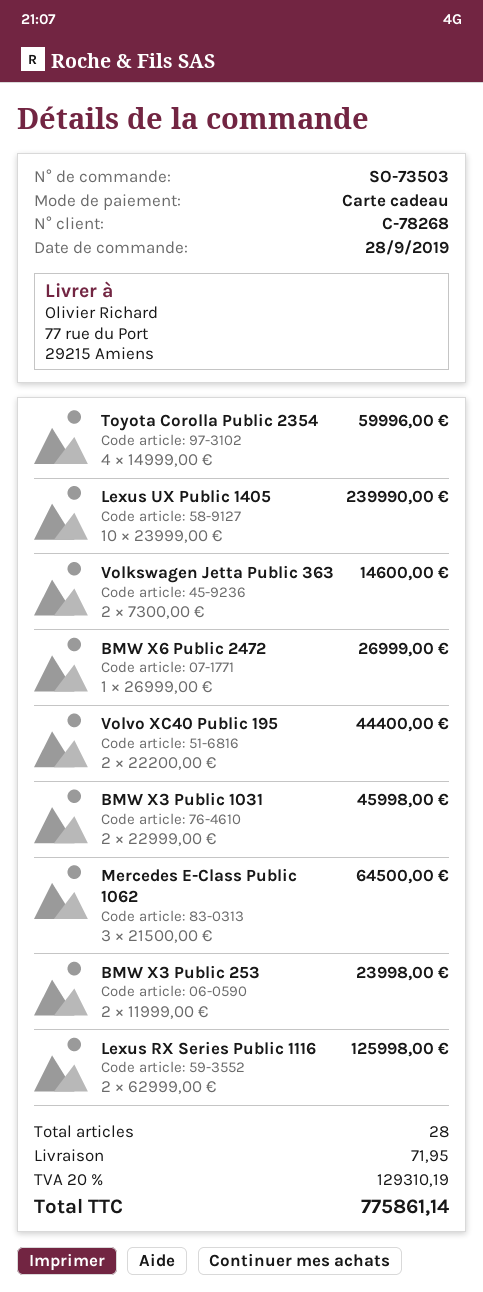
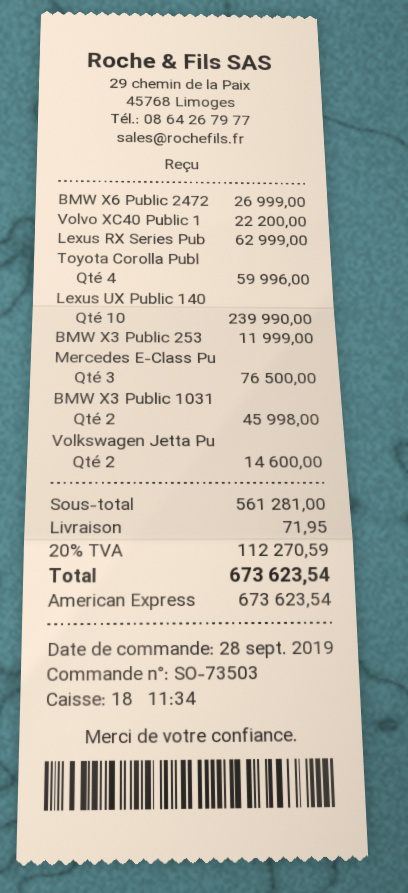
payment method: gift card -> American Express
Volvo XC40 Public 195: 2 for 44400.00 -> 1 for 22200.00
Mercedes E-Class Public 1062: 3 for 64500.00 -> 3 for 76500.00
BMW X3 Public 253: 2 for 23998.00 -> 1 for 11999.00
Lexus RX Series Public 1116: 2 for 125998.00 -> 1 for 62999.00
tax: 20% = 129310.19 -> 20% = 112270.59
total: 775861.14 -> 673623.54

